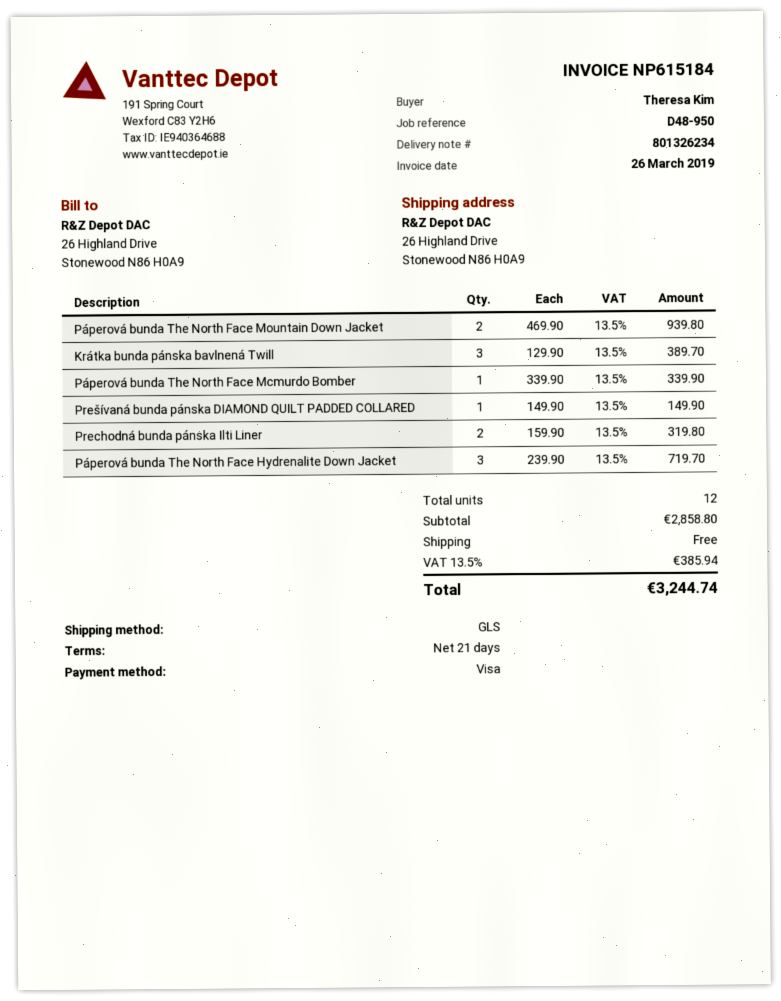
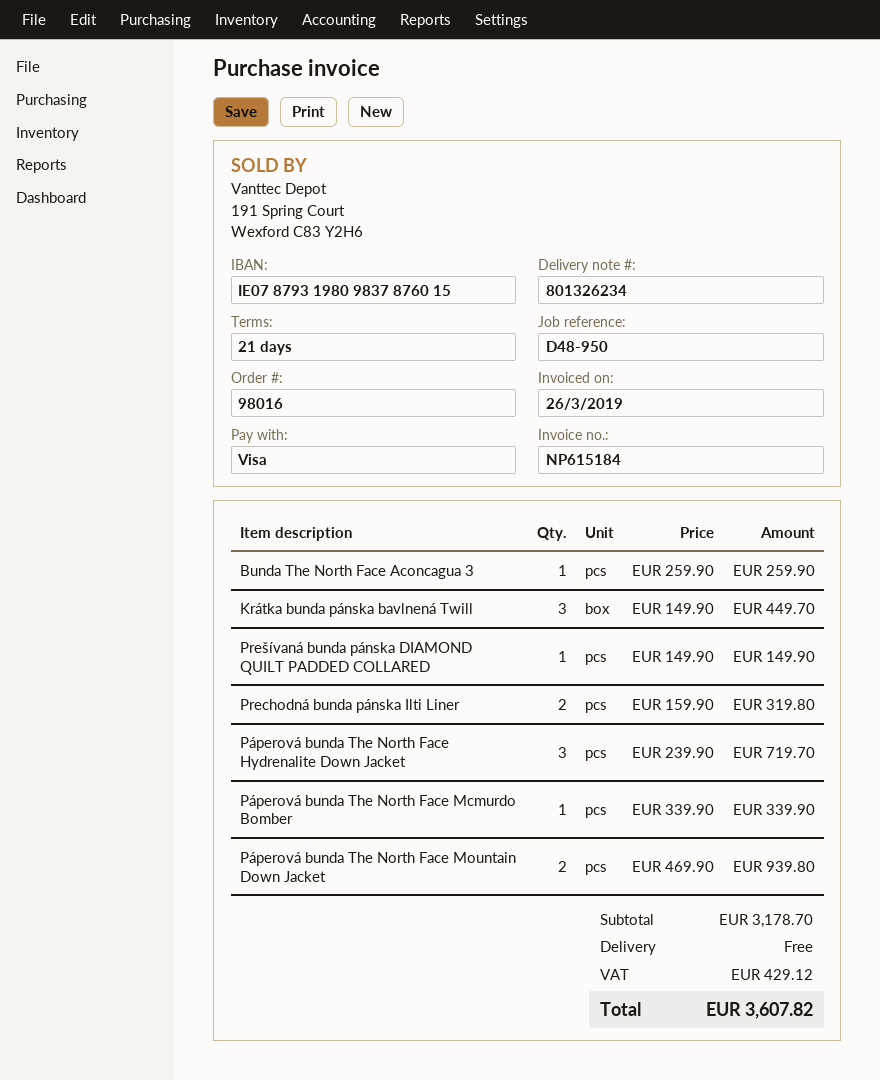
Krátka bunda pánska bavlnená Twill: 3 x 129.90 = 389.70 -> 3 x 149.90 = 449.70
Bunda The North Face Aconcagua 3: none -> 1 x 259.90 = 259.90
subtotal: 2858.80 -> 3178.70
tax: 385.94 -> 429.12
total: 3244.74 -> 3607.82

